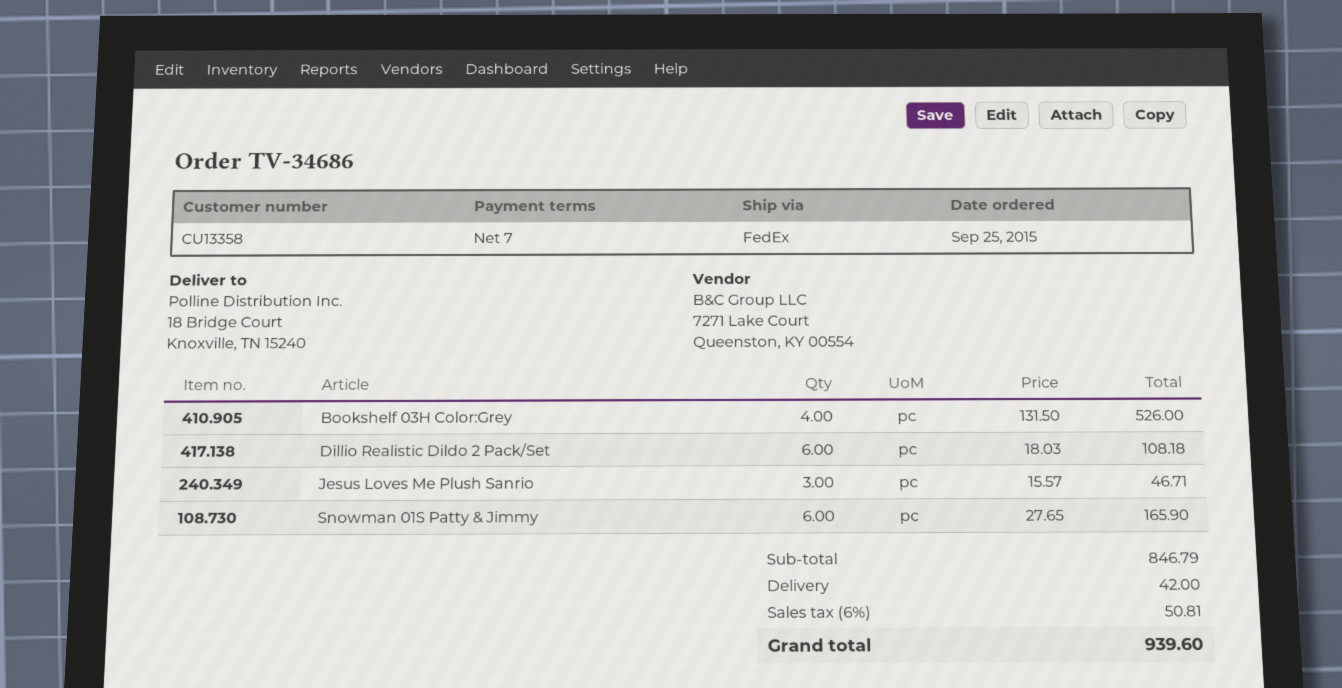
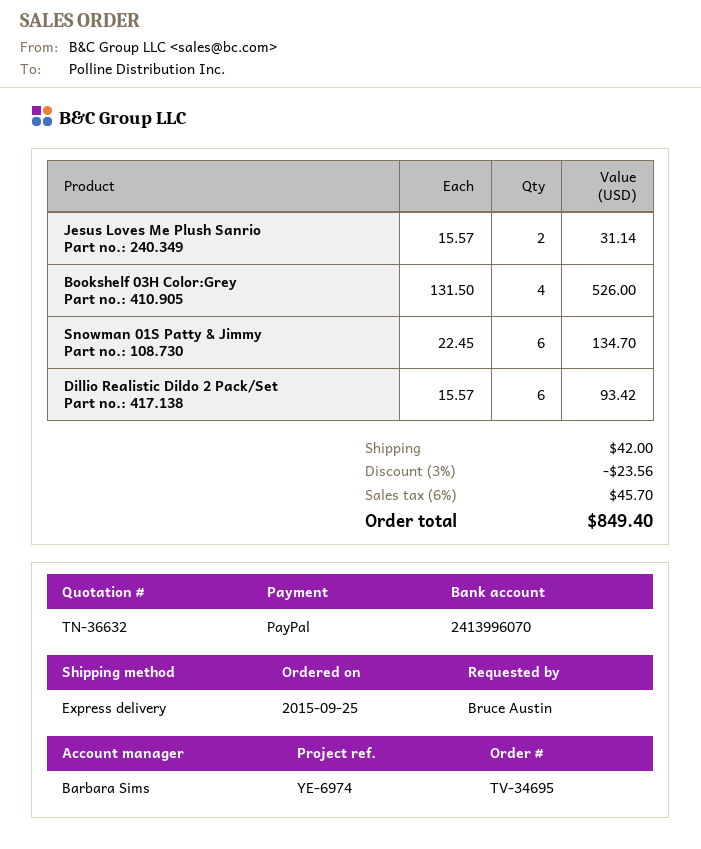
order number: TV-34686 -> TV-34695
shipping method: FedEx -> express
Dillio Realistic Dildo 2 Pack/Set: 6 x 18.03 = 108.18 -> 6 x 15.57 = 93.42
Jesus Loves Me Plush Sanrio: 3 x 15.57 = 46.71 -> 2 x 15.57 = 31.14
Snowman 01S Patty & Jimmy: 6 x 27.65 = 165.90 -> 6 x 22.45 = 134.70
discount: none -> 3% = 23.56
tax: 6% = 50.81 -> 6% = 45.70
total: 939.60 -> 849.40

